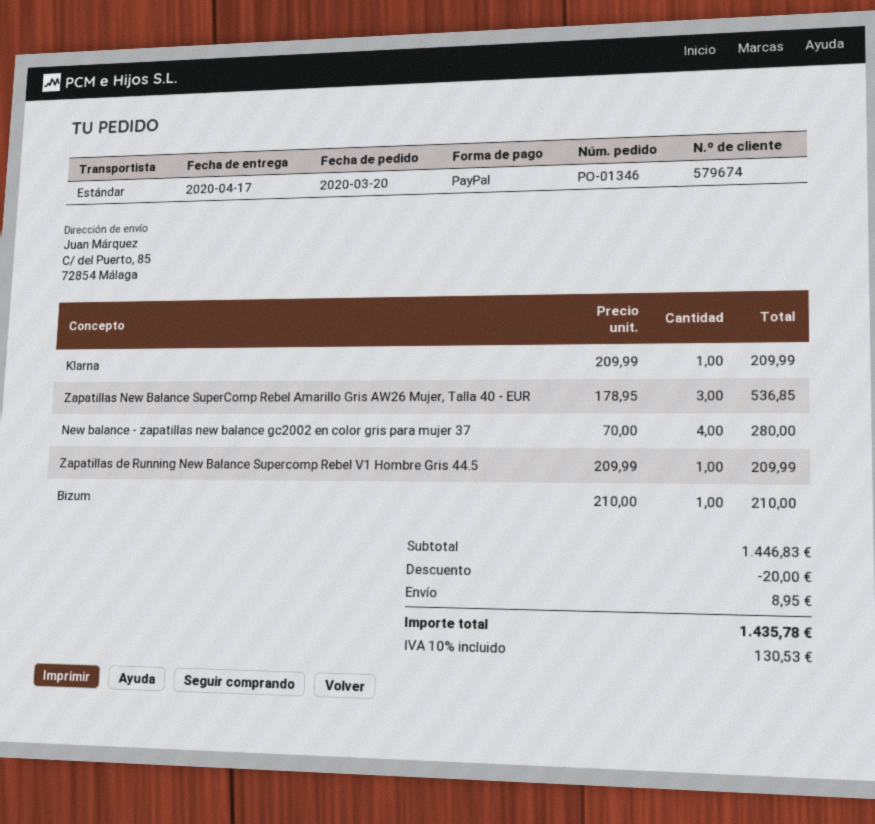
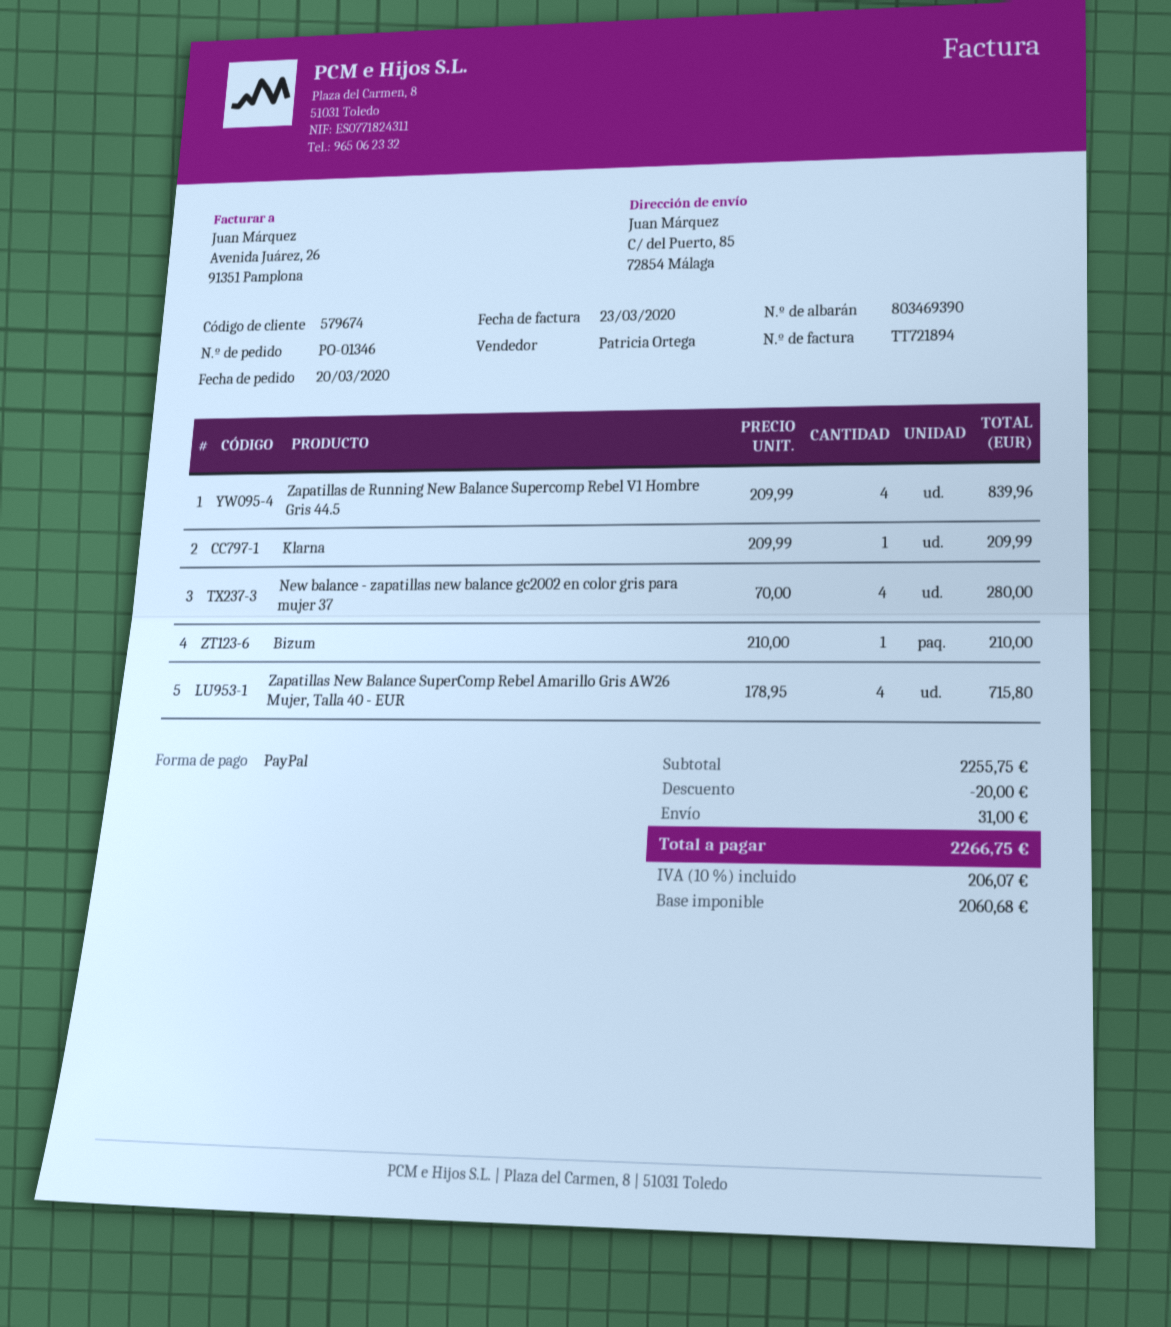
Zapatillas New Balance SuperComp Rebel Amarillo Gris AW26 Mujer, Talla 40 - EUR: 3 x 178.95 = 536.85 -> 4 x 178.95 = 715.80
Zapatillas de Running New Balance Supercomp Rebel V1 Hombre Gris 44.5: 1 x 209.99 = 209.99 -> 4 x 209.99 = 839.96
subtotal: 1446.83 -> 2255.75
shipping: 8.95 -> 31.00
tax: 10% = 130.53 -> 10% = 206.07
total: 1435.78 -> 2266.75

